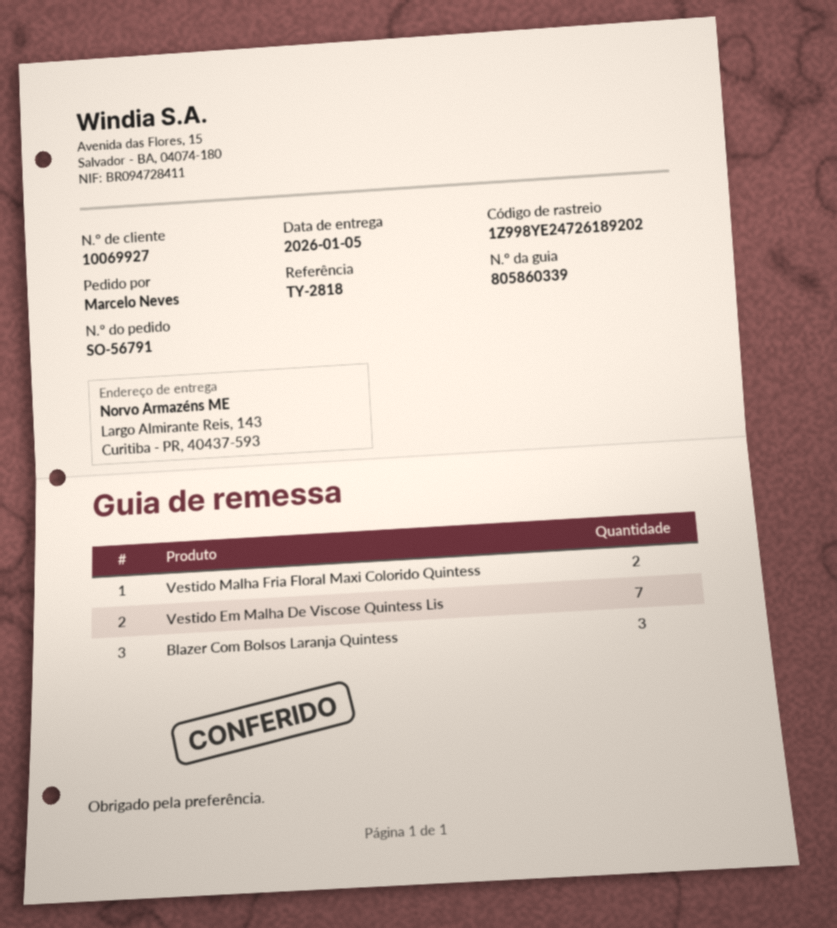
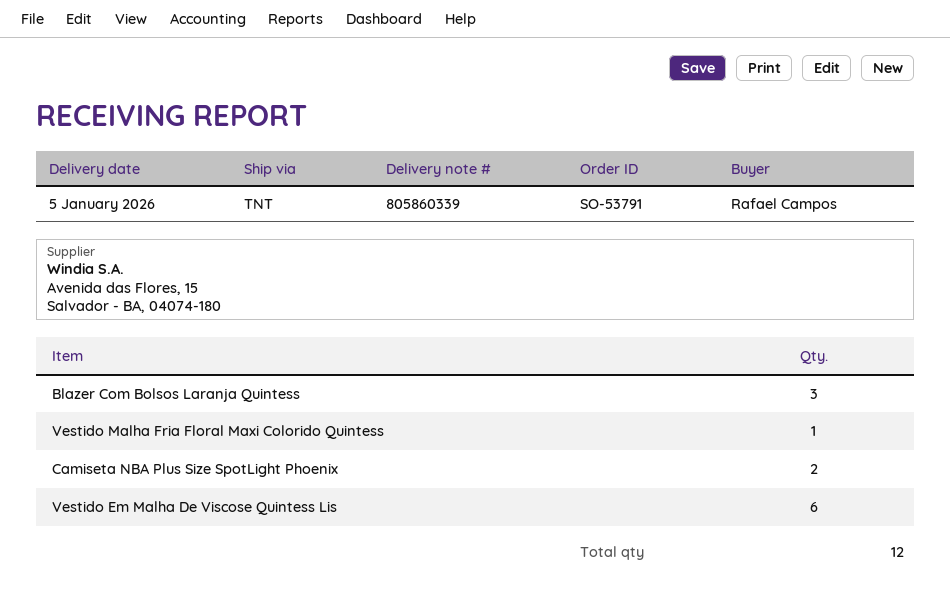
order number: SO-56791 -> SO-53791
ordered by: Marcelo Neves -> Rafael Campos
Vestido Malha Fria Floral Maxi Colorido Quintess: 2 -> 1
Vestido Em Malha De Viscose Quintess Lis: 7 -> 6
Camiseta NBA Plus Size SpotLight Phoenix: none -> 2

